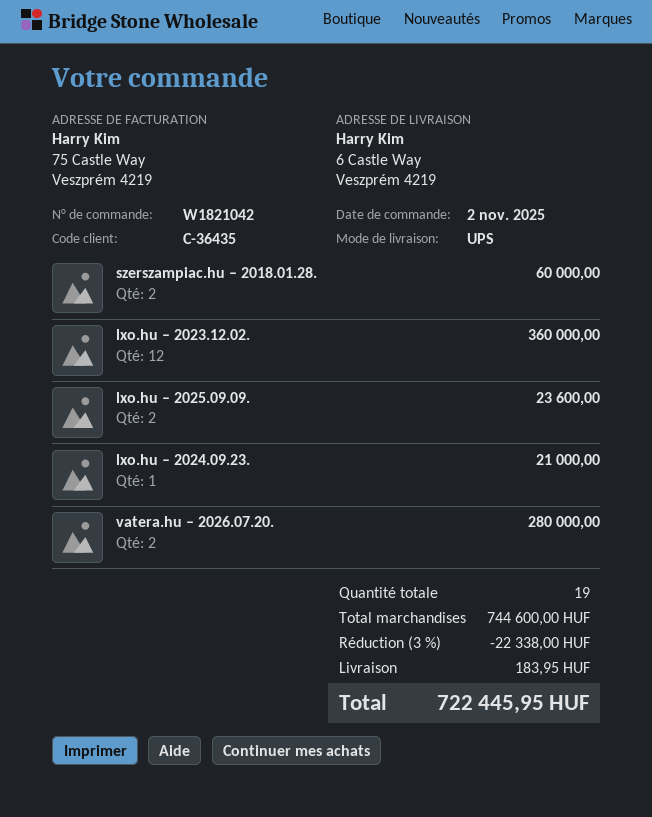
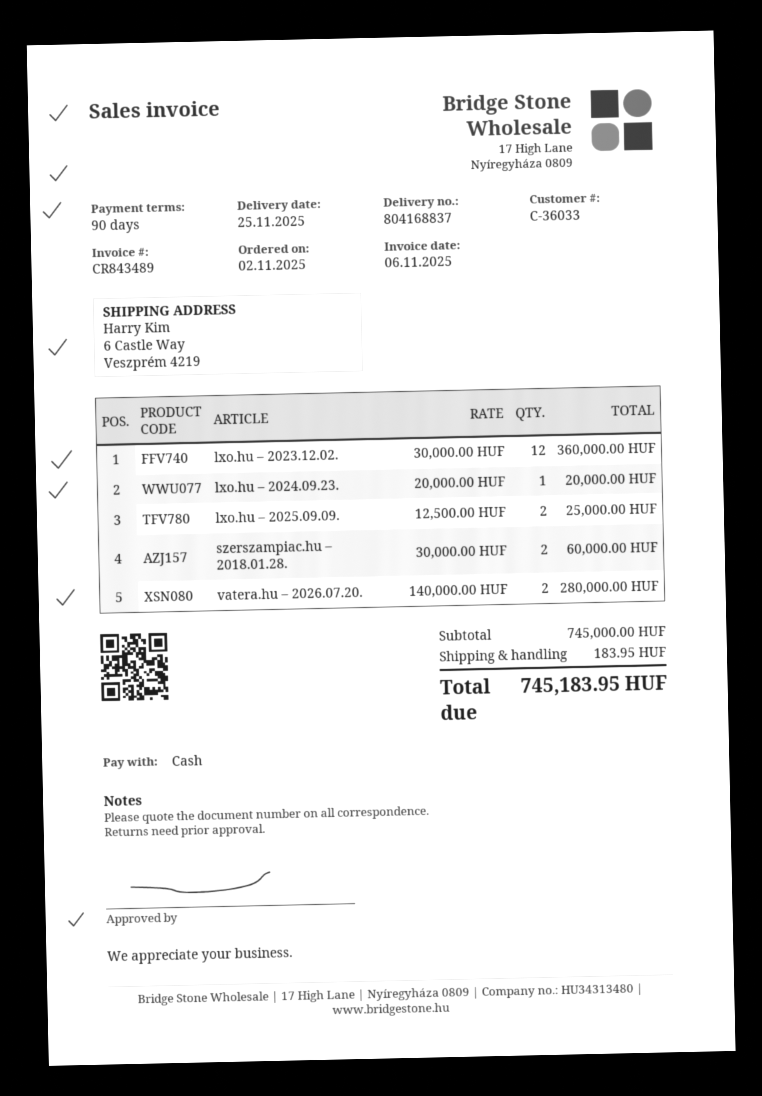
customer number: C-36435 -> C-36033
lxo.hu – 2025.09.09.: 2 for 23600.00 -> 2 for 25000.00
lxo.hu – 2024.09.23.: 1 for 21000.00 -> 1 for 20000.00
subtotal: 744600.00 -> 745000.00
discount: 3% = 22338.00 -> none
total: 722445.95 -> 745183.95

